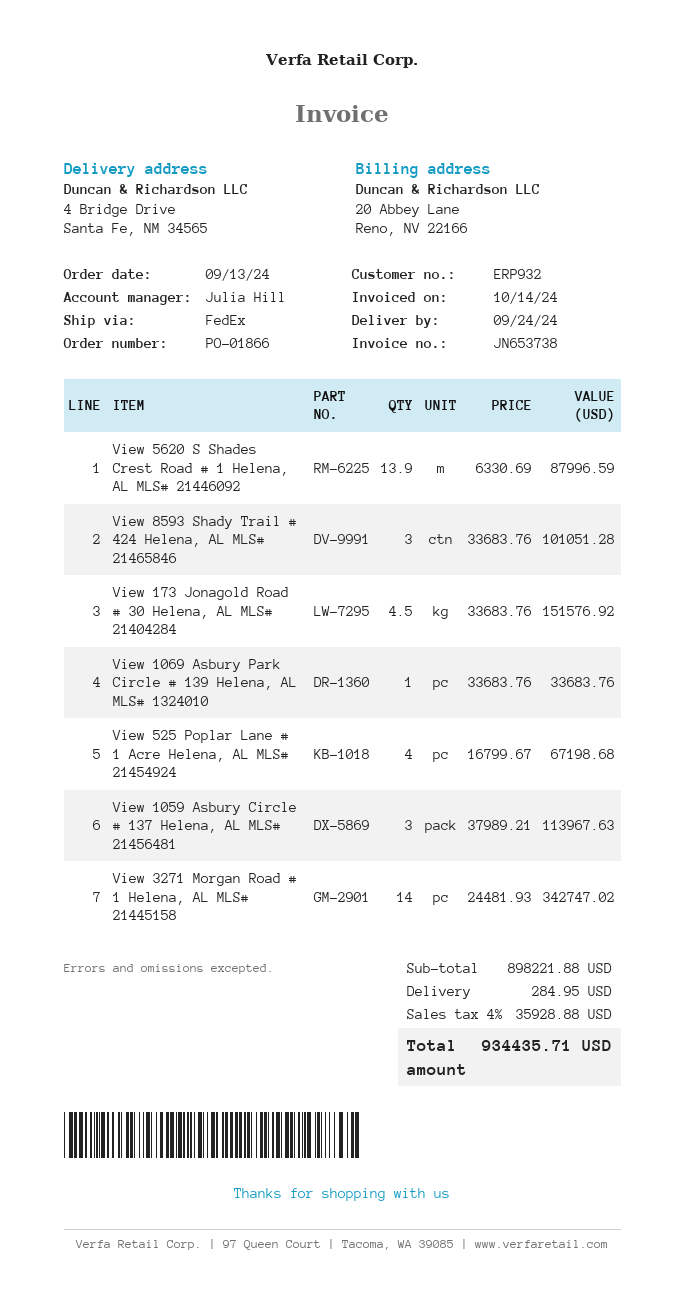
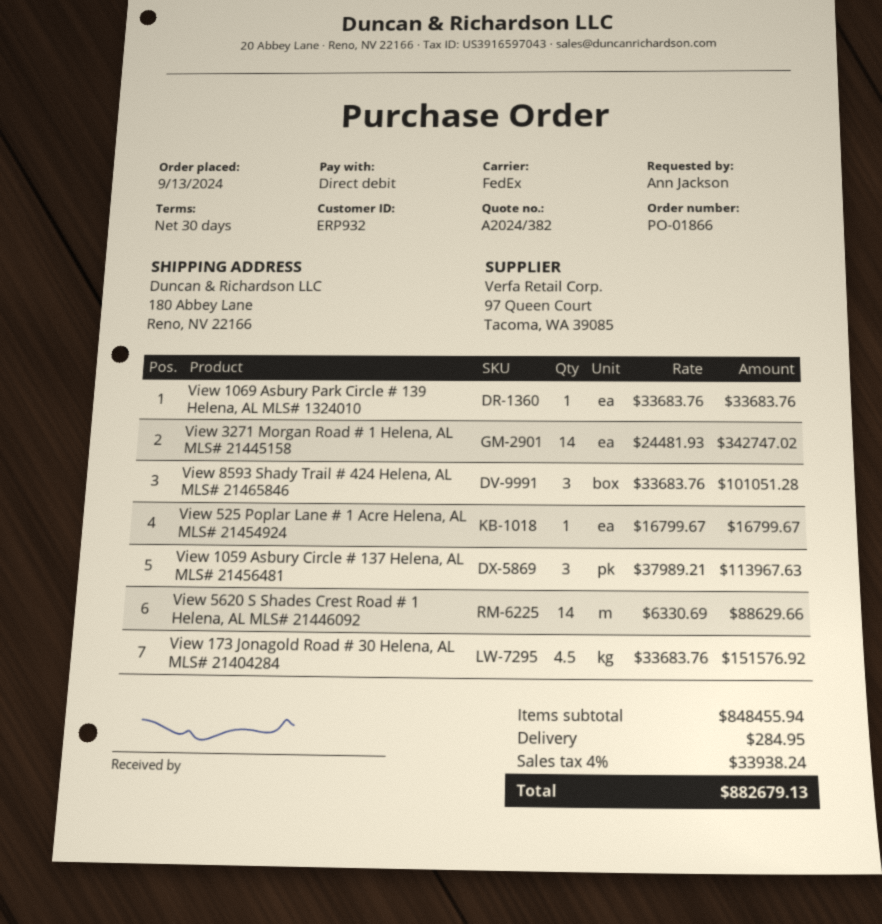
ship to: 4 Bridge Drive, Santa Fe, NM 34565 -> 180 Abbey Lane, Reno, NV 22166
View 5620 S Shades Crest Road # 1 Helena, AL MLS# 21446092: 13.9 x 6330.69 = 87996.59 -> 14 x 6330.69 = 88629.66
View 525 Poplar Lane # 1 Acre Helena, AL MLS# 21454924: 4 x 16799.67 = 67198.68 -> 1 x 16799.67 = 16799.67
subtotal: 898221.88 -> 848455.94
tax: 4% = 35928.88 -> 4% = 33938.24
total: 934435.71 -> 882679.13

